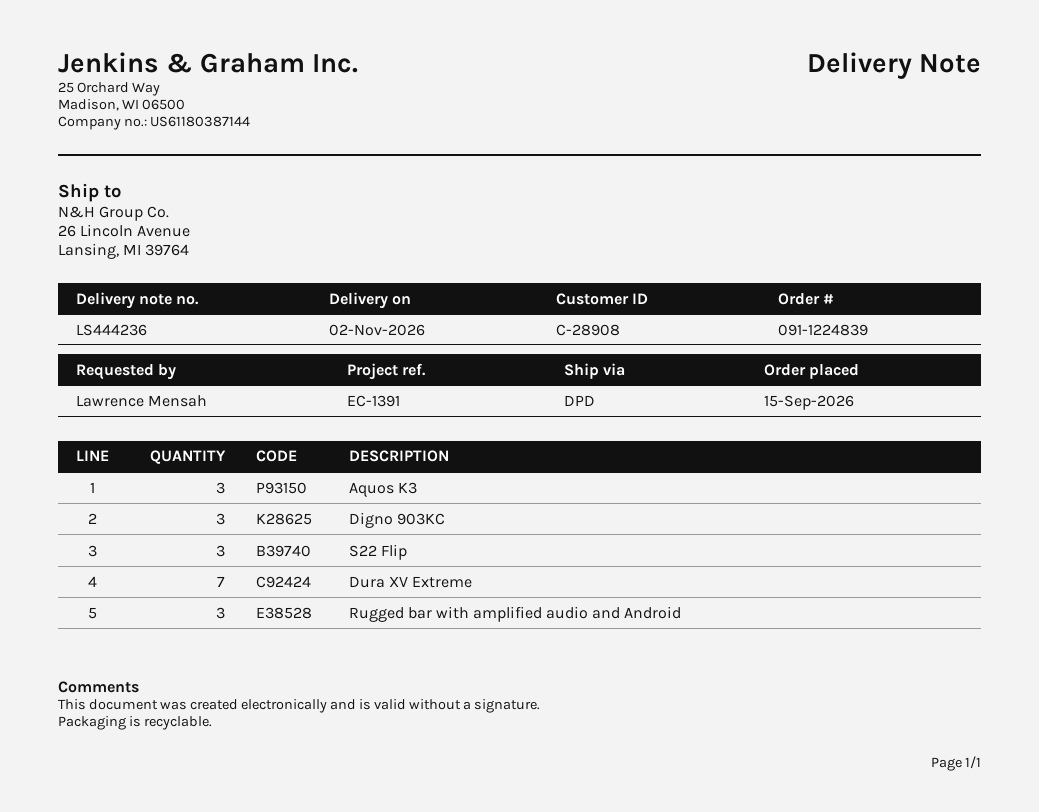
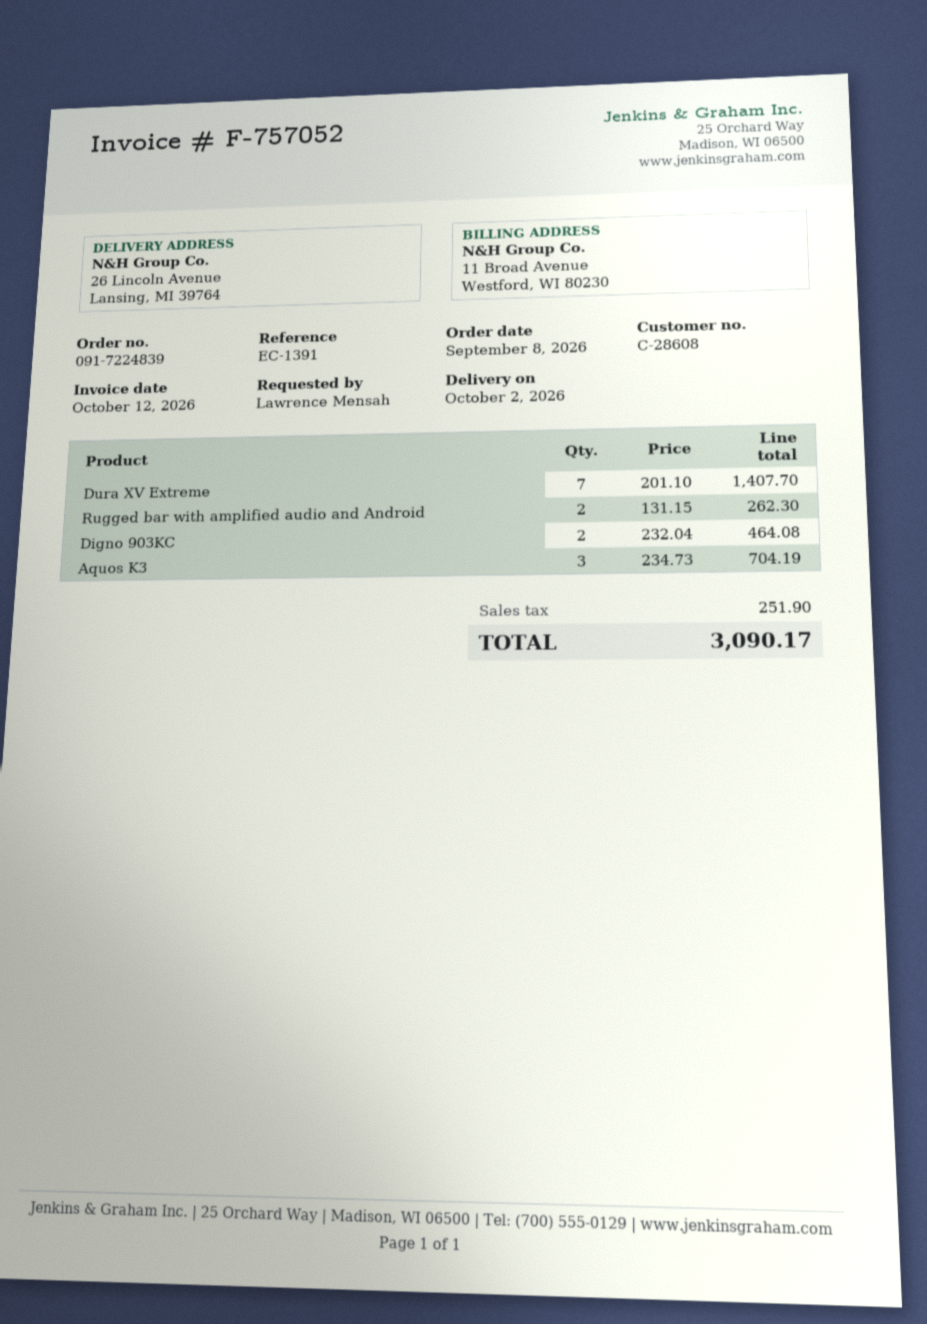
order number: 091-1224839 -> 091-7224839
order date: 2026-09-15 -> 2026-09-08
delivery date: 2026-11-02 -> 2026-10-02
customer number: C-28908 -> C-28608
Digno 903KC: 3 -> 2
S22 Flip: 3 -> none
Rugged bar with amplified audio and Android: 3 -> 2

